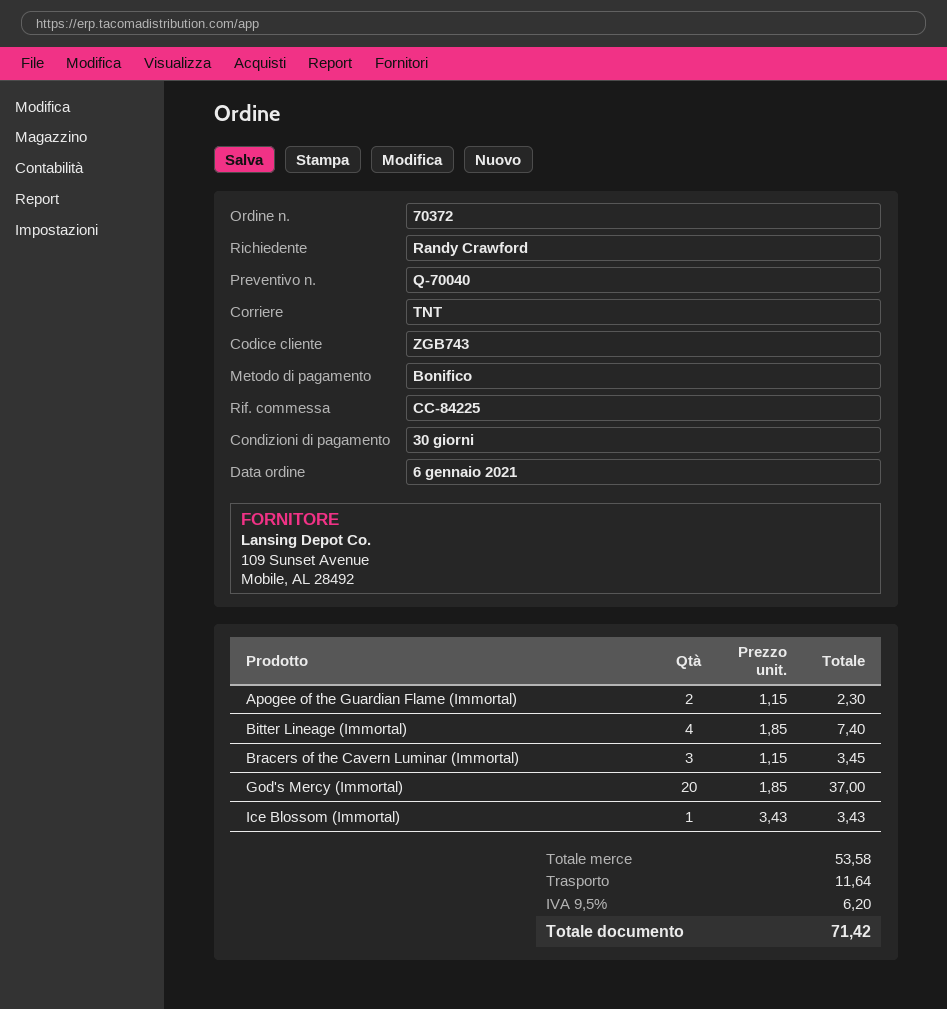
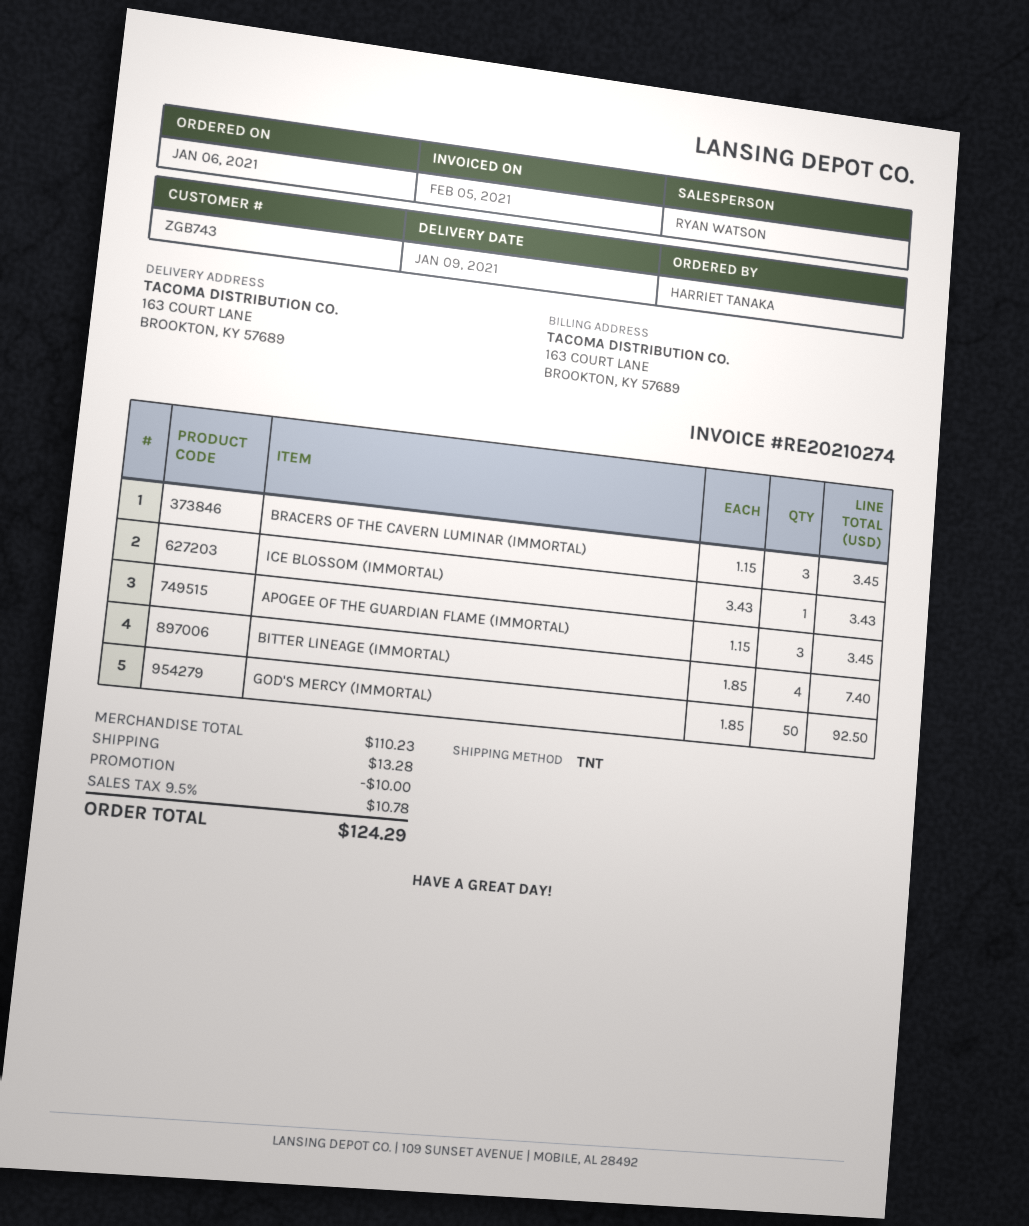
ordered by: Randy Crawford -> HARRIET TANAKA
Apogee of the Guardian Flame (Immortal): 2 x 1.15 = 2.30 -> 3 x 1.15 = 3.45
God's Mercy (Immortal): 20 x 1.85 = 37.00 -> 50 x 1.85 = 92.50
subtotal: 53.58 -> 110.23
discount: none -> 10.00
shipping: 11.64 -> 13.28
tax: 9.5% = 6.20 -> 9.5% = 10.78
total: 71.42 -> 124.29

